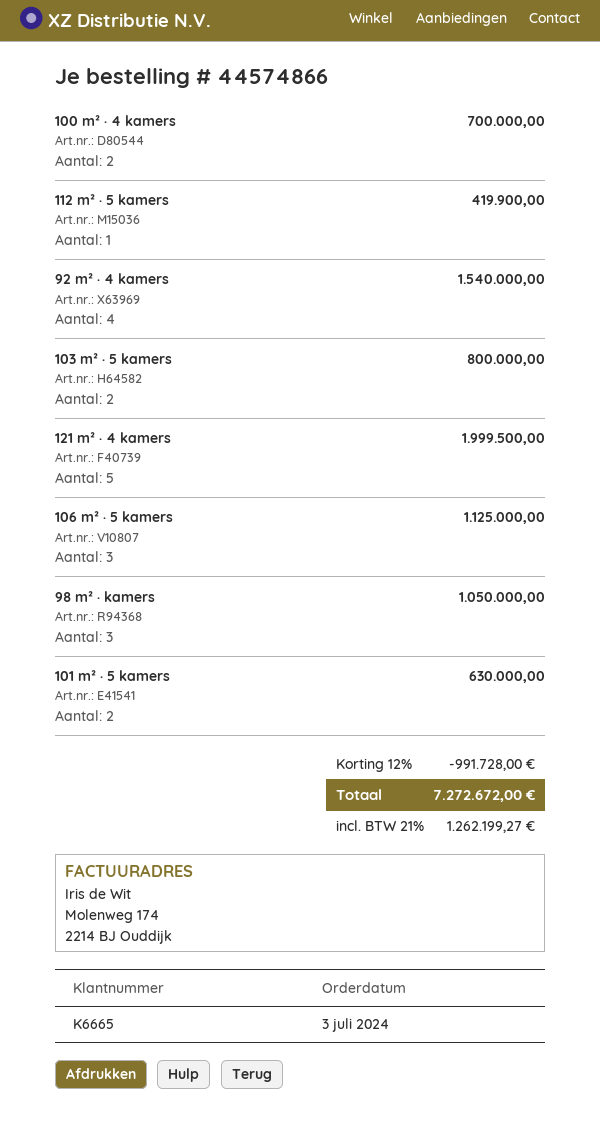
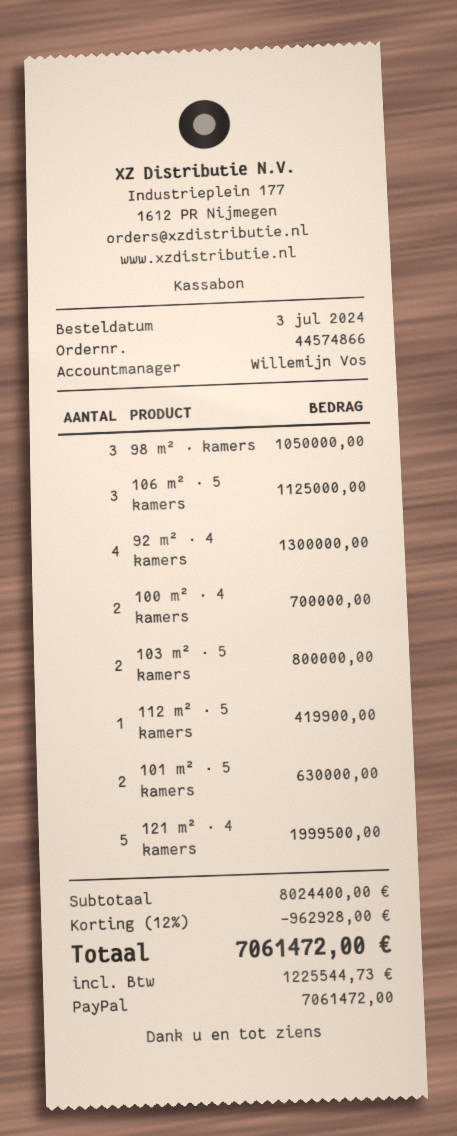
92 m² · 4 kamers: 4 for 1540000.00 -> 4 for 1300000.00
discount: 12% = 991728.00 -> 12% = 962928.00
tax: 1262199.27 -> 1225544.73
total: 7272672.00 -> 7061472.00

